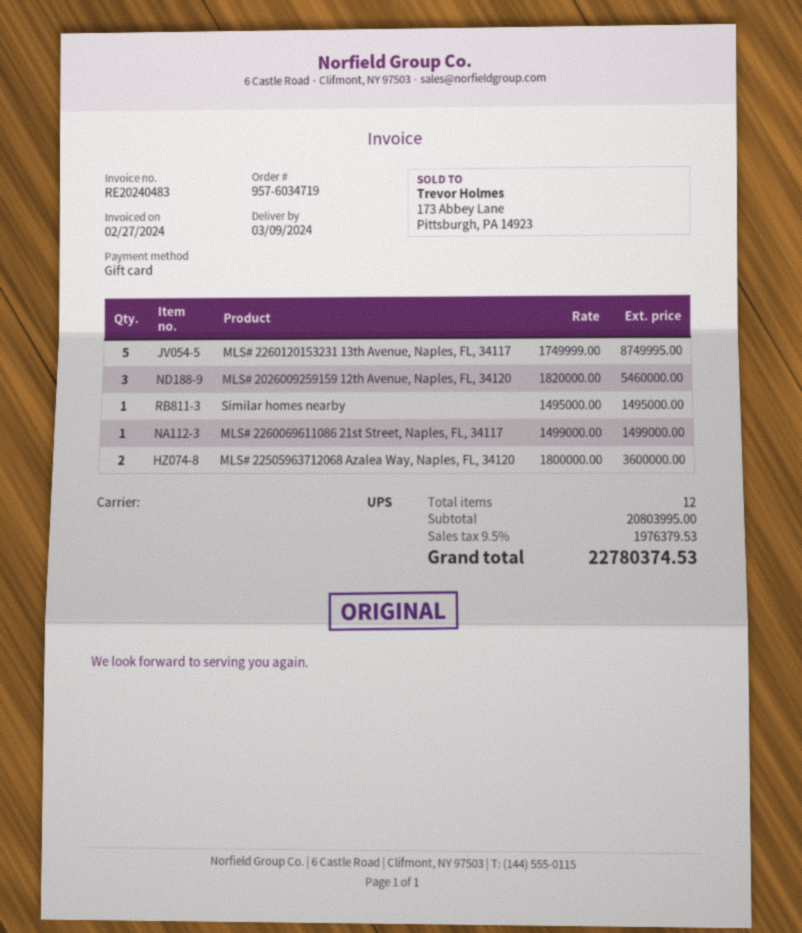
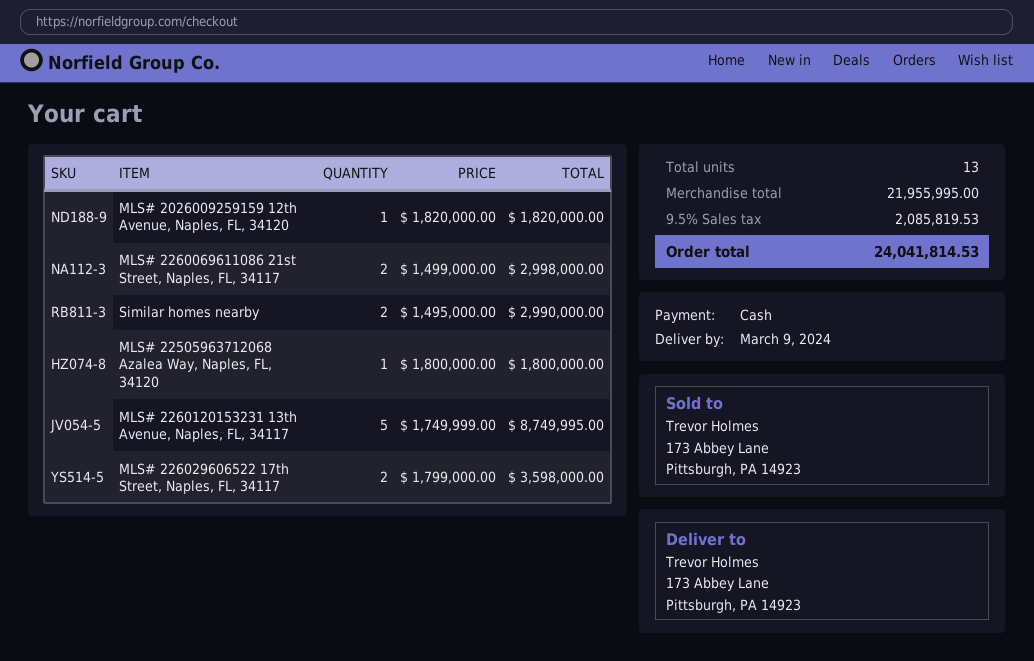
payment method: gift card -> cash
MLS# 2026009259159 12th Avenue, Naples, FL, 34120: 3 x 1820000.00 = 5460000.00 -> 1 x 1820000.00 = 1820000.00
Similar homes nearby: 1 x 1495000.00 = 1495000.00 -> 2 x 1495000.00 = 2990000.00
MLS# 2260069611086 21st Street, Naples, FL, 34117: 1 x 1499000.00 = 1499000.00 -> 2 x 1499000.00 = 2998000.00
MLS# 22505963712068 Azalea Way, Naples, FL, 34120: 2 x 1800000.00 = 3600000.00 -> 1 x 1800000.00 = 1800000.00
MLS# 226029606522 17th Street, Naples, FL, 34117: none -> 2 x 1799000.00 = 3598000.00
total quantity: 12 -> 13
subtotal: 20803995.00 -> 21955995.00
tax: 9.5% = 1976379.53 -> 9.5% = 2085819.53
total: 22780374.53 -> 24041814.53

